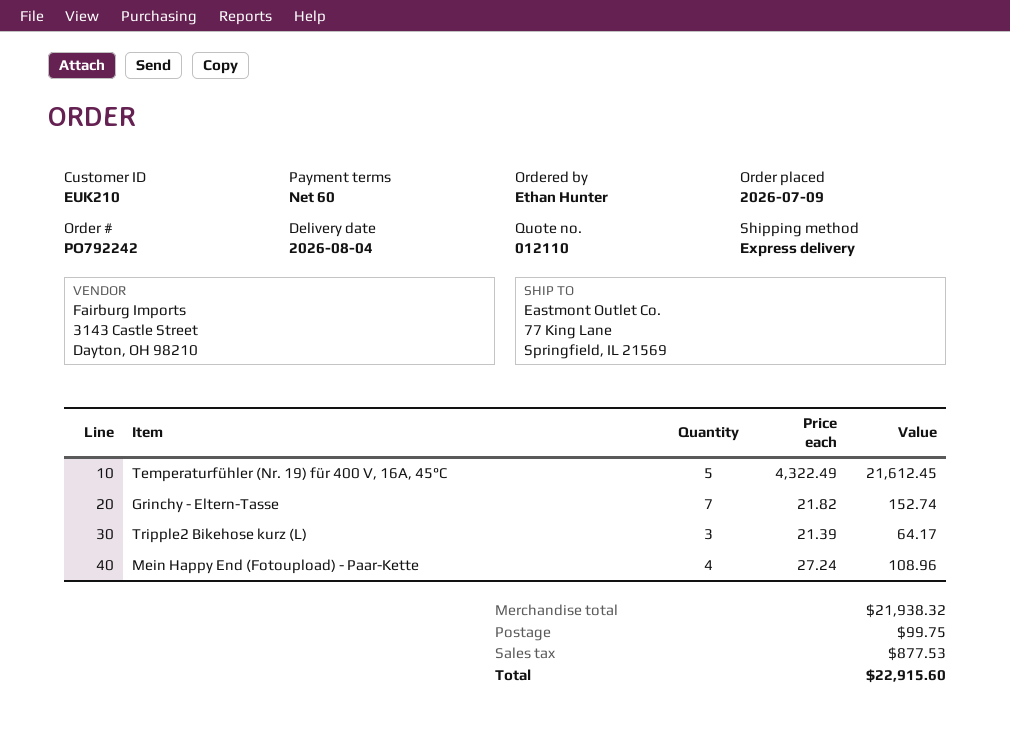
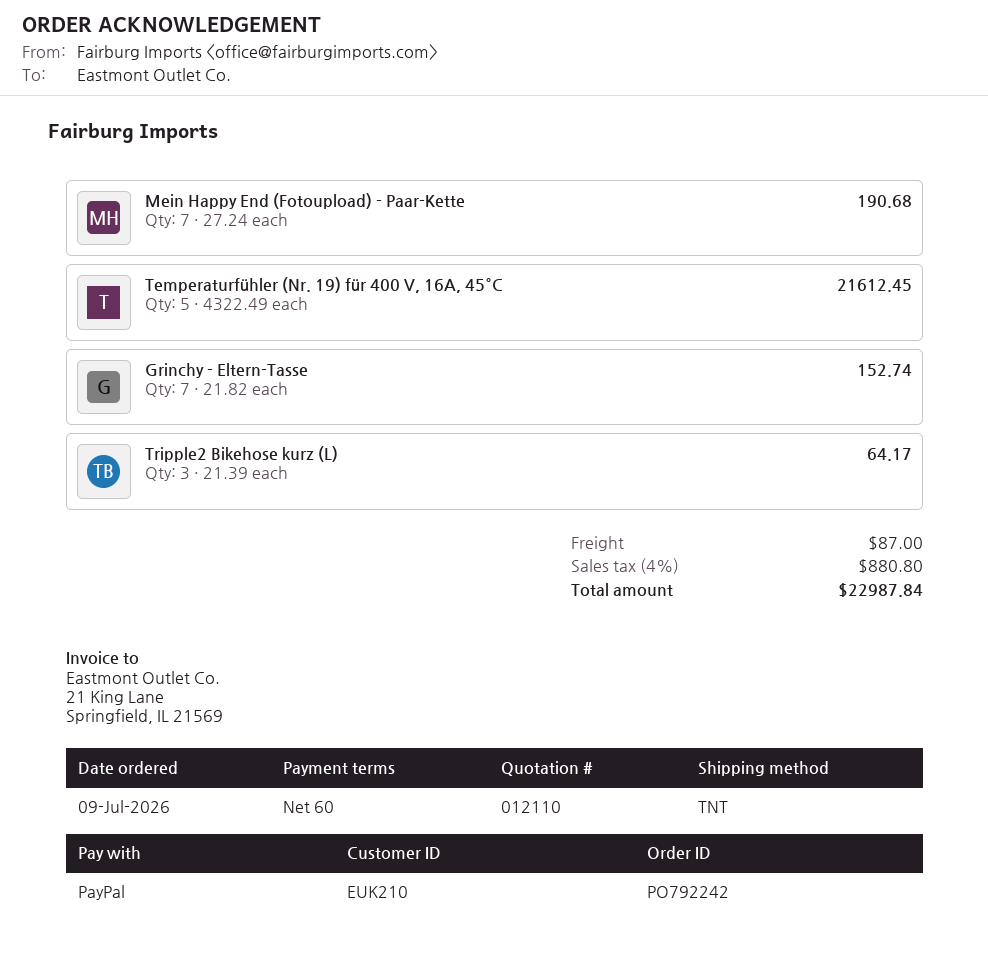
shipping method: express -> TNT
Mein Happy End (Fotoupload) - Paar-Kette: 4 x 27.24 = 108.96 -> 7 x 27.24 = 190.68
shipping: 99.75 -> 87.00
tax: 877.53 -> 880.80
total: 22915.60 -> 22987.84

